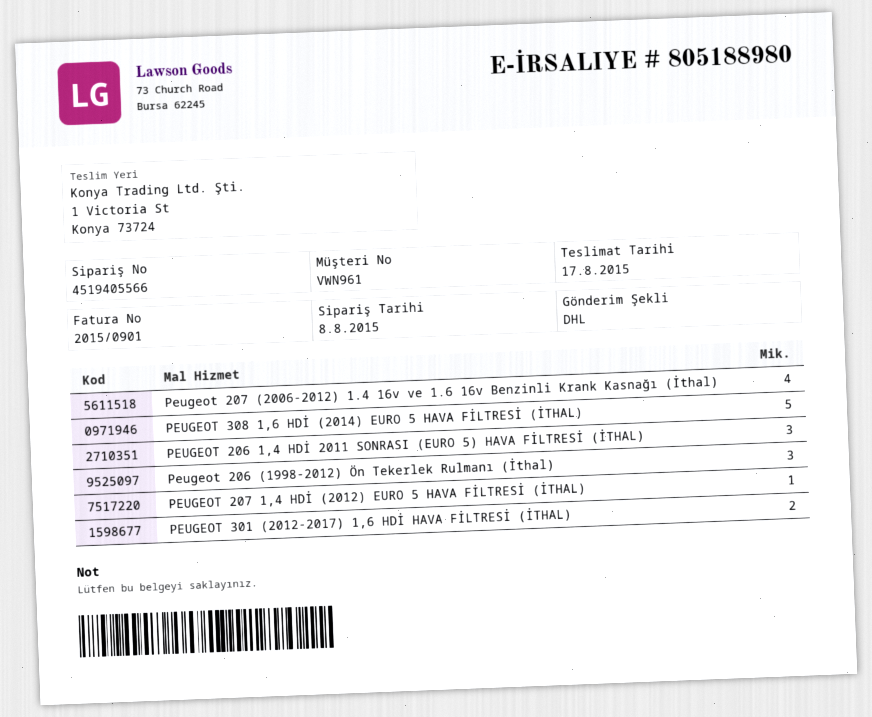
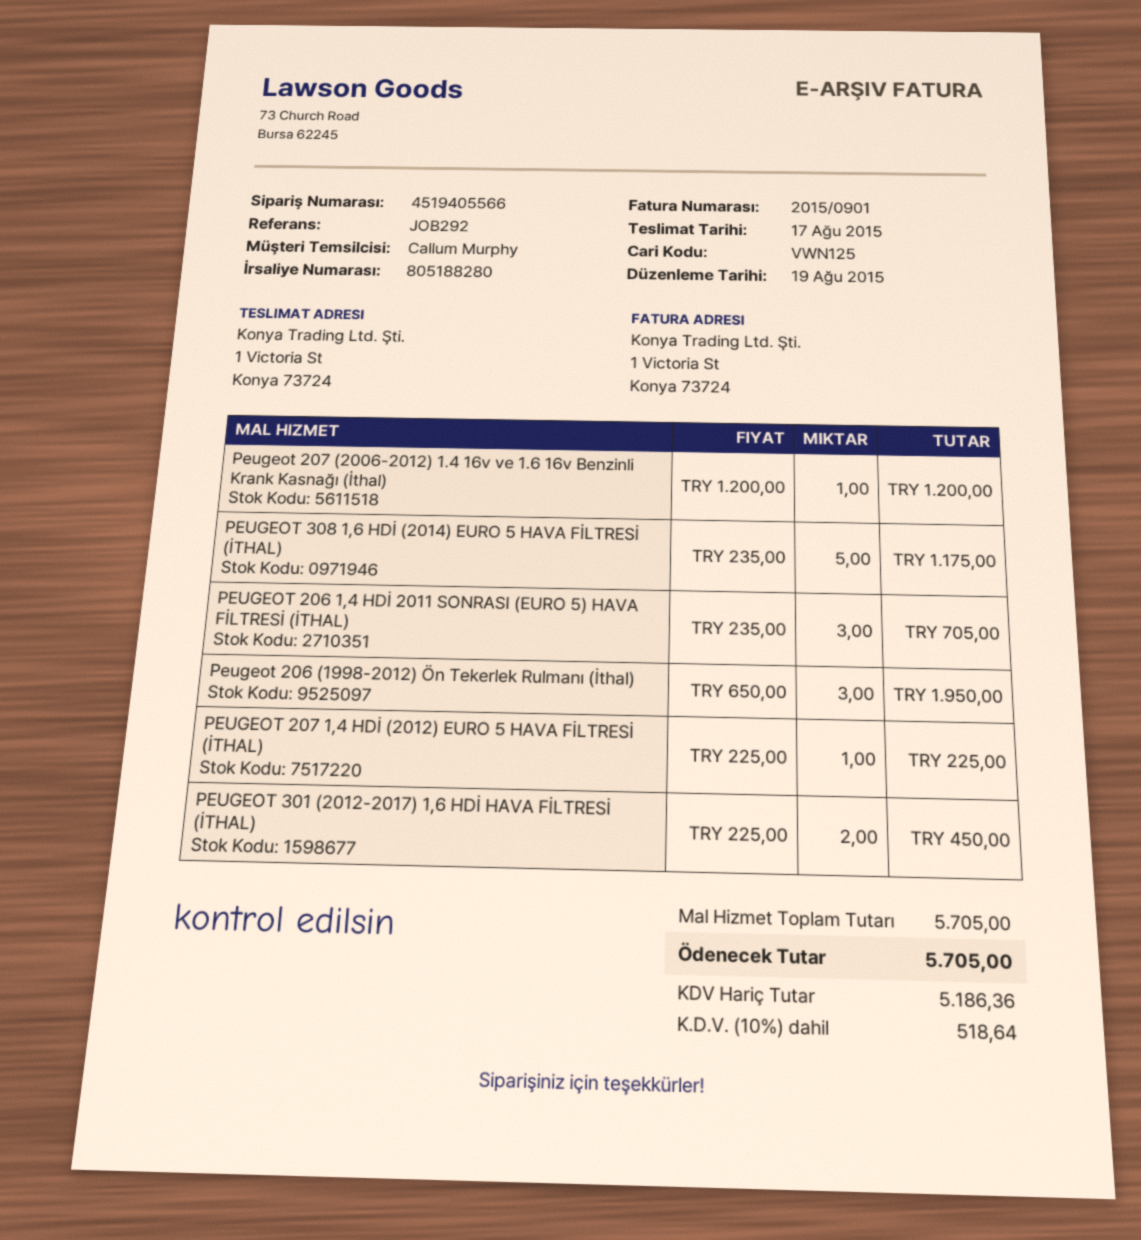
delivery note number: 805188980 -> 805188280
customer number: VWN961 -> VWN125
Peugeot 207 (2006-2012) 1.4 16v ve 1.6 16v Benzinli Krank Kasnağı (İthal): 4 -> 1

